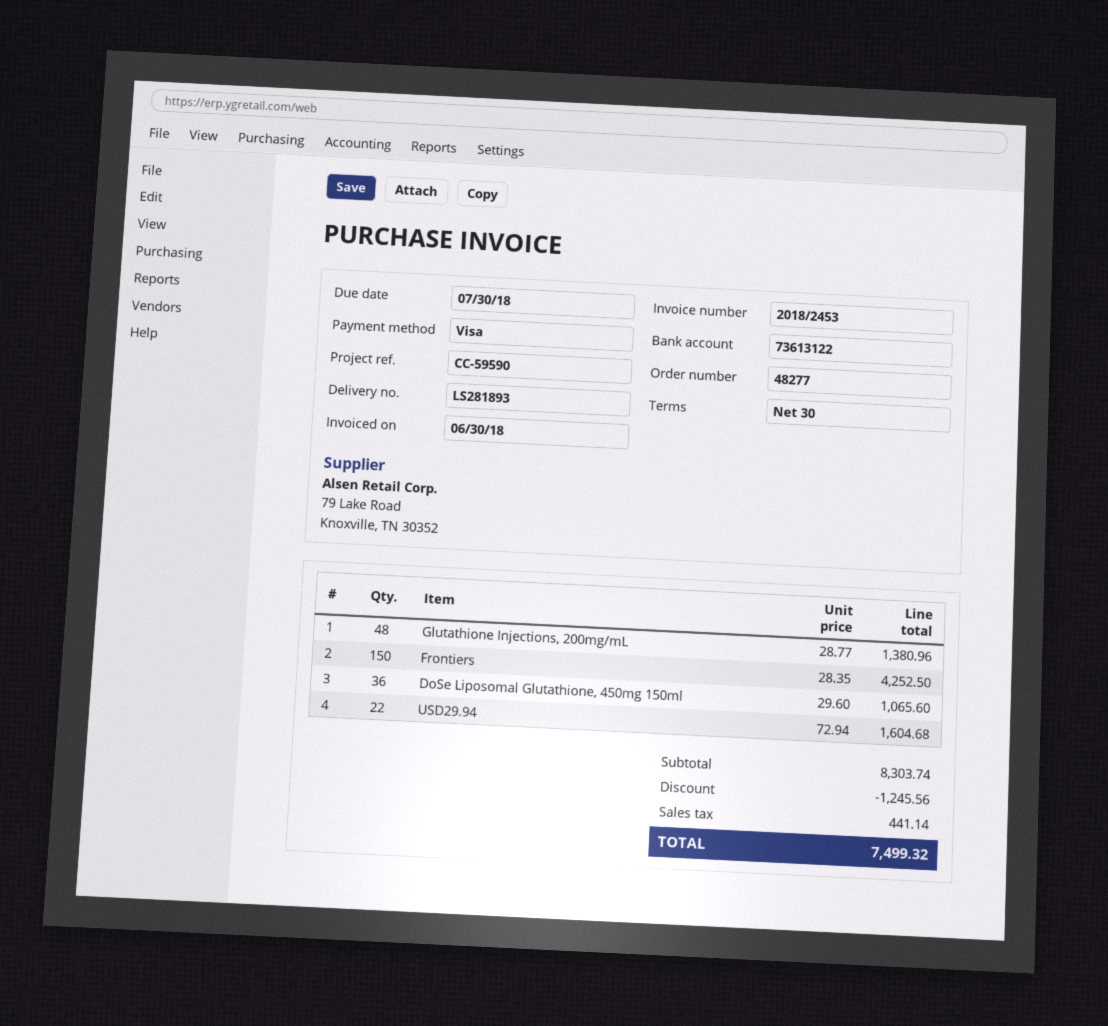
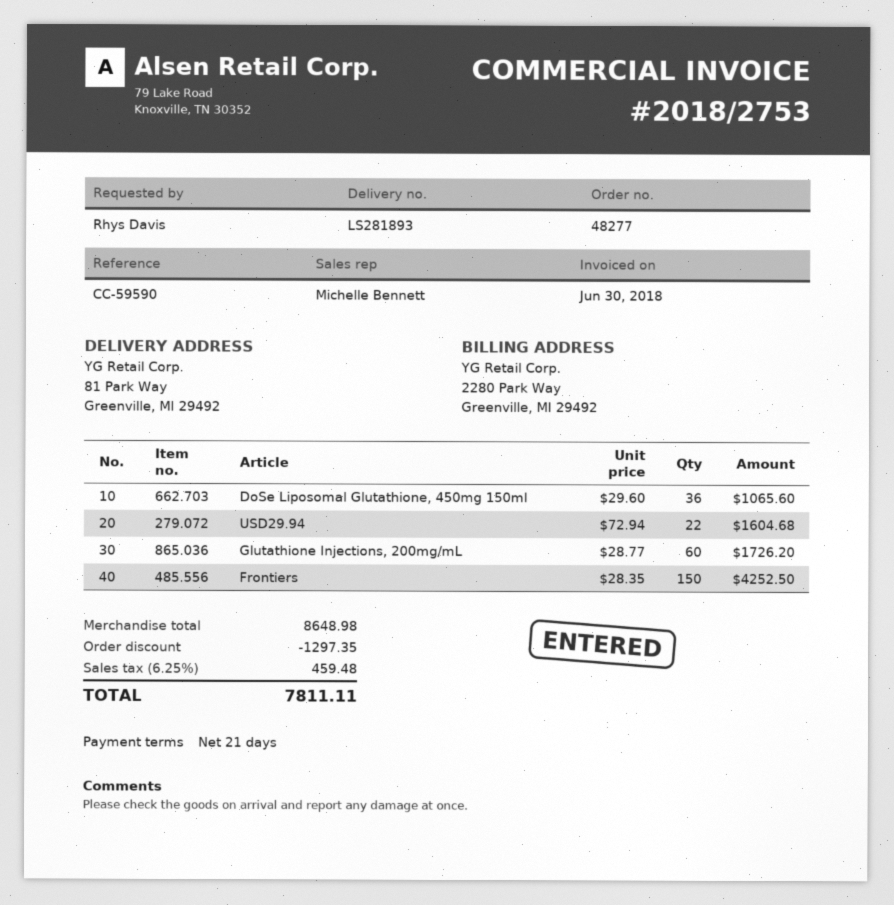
invoice number: 2018/2453 -> 2018/2753
payment terms: 30 days -> 21 days
Glutathione Injections, 200mg/mL: 48 x 28.77 = 1380.96 -> 60 x 28.77 = 1726.20
subtotal: 8303.74 -> 8648.98
discount: 1245.56 -> 1297.35
tax: 441.14 -> 459.48
total: 7499.32 -> 7811.11

